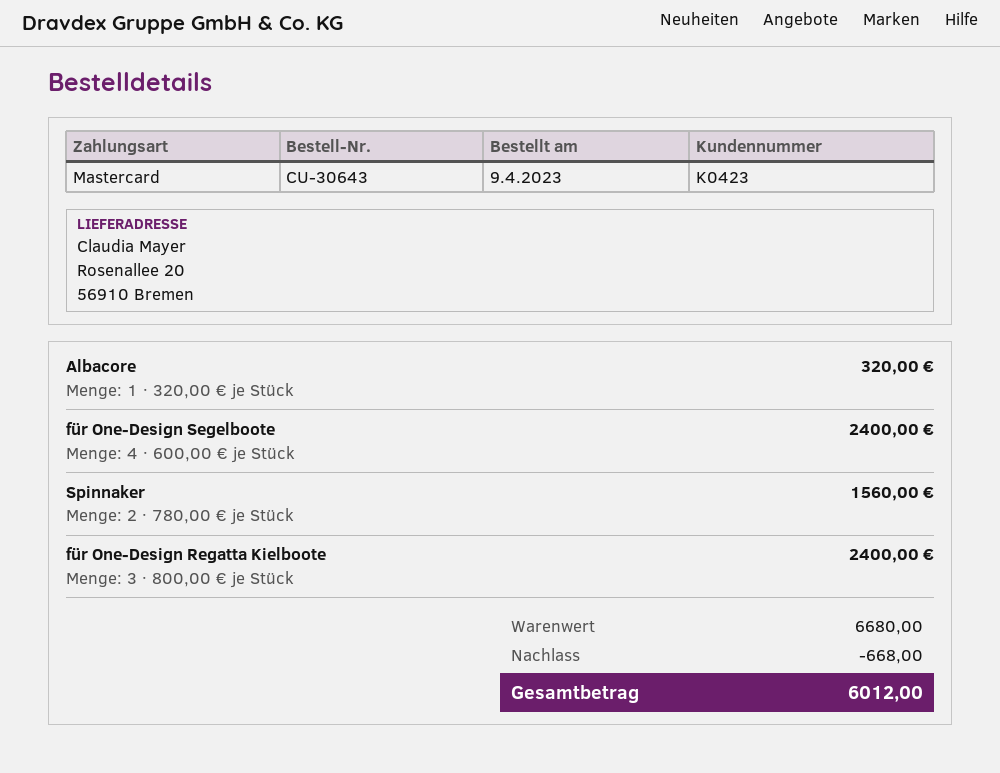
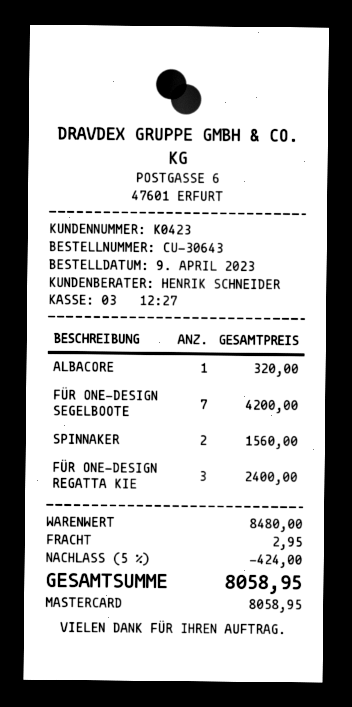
für One-Design Segelboote: 4 for 2400.00 -> 7 for 4200.00
subtotal: 6680.00 -> 8480.00
discount: 668.00 -> 424.00
shipping: none -> 2.95
total: 6012.00 -> 8058.95

